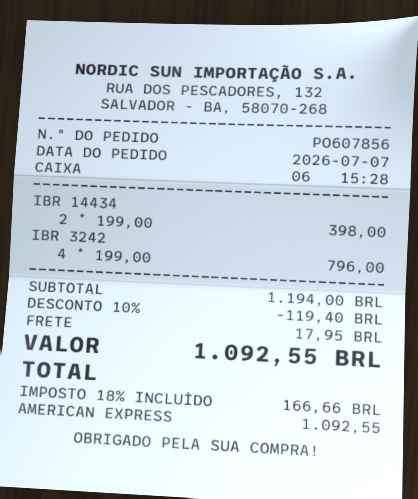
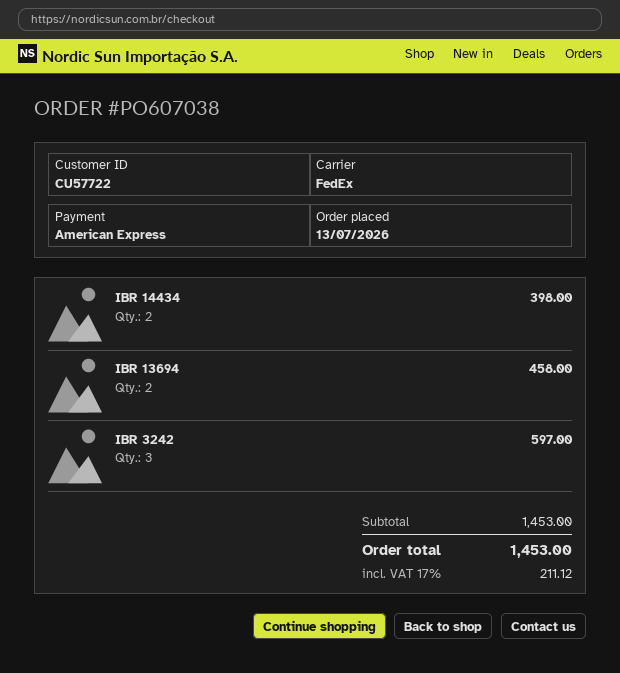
order number: PO607856 -> PO607038
order date: 2026-07-07 -> 2026-07-13
IBR 3242: 4 for 796.00 -> 3 for 597.00
IBR 13694: none -> 2 for 458.00
subtotal: 1194.00 -> 1453.00
discount: 10% = 119.40 -> none
shipping: 17.95 -> none
tax: 18% = 166.66 -> 17% = 211.12
total: 1092.55 -> 1453.00

